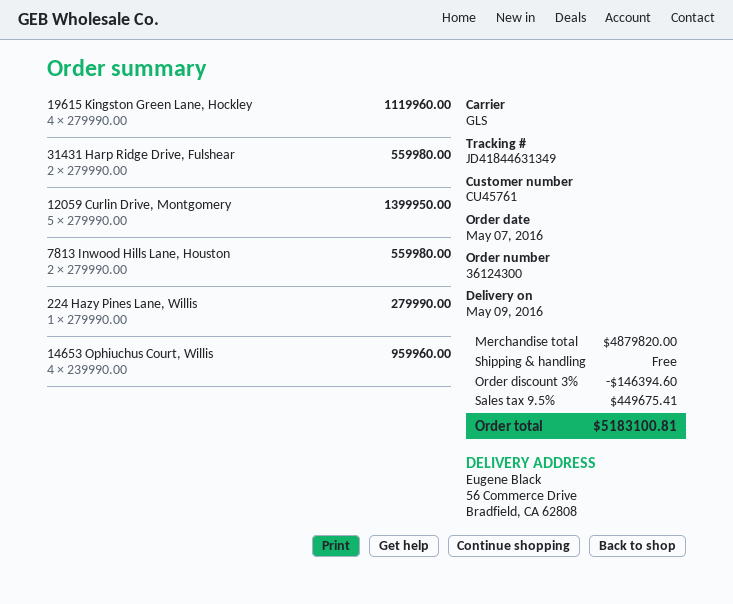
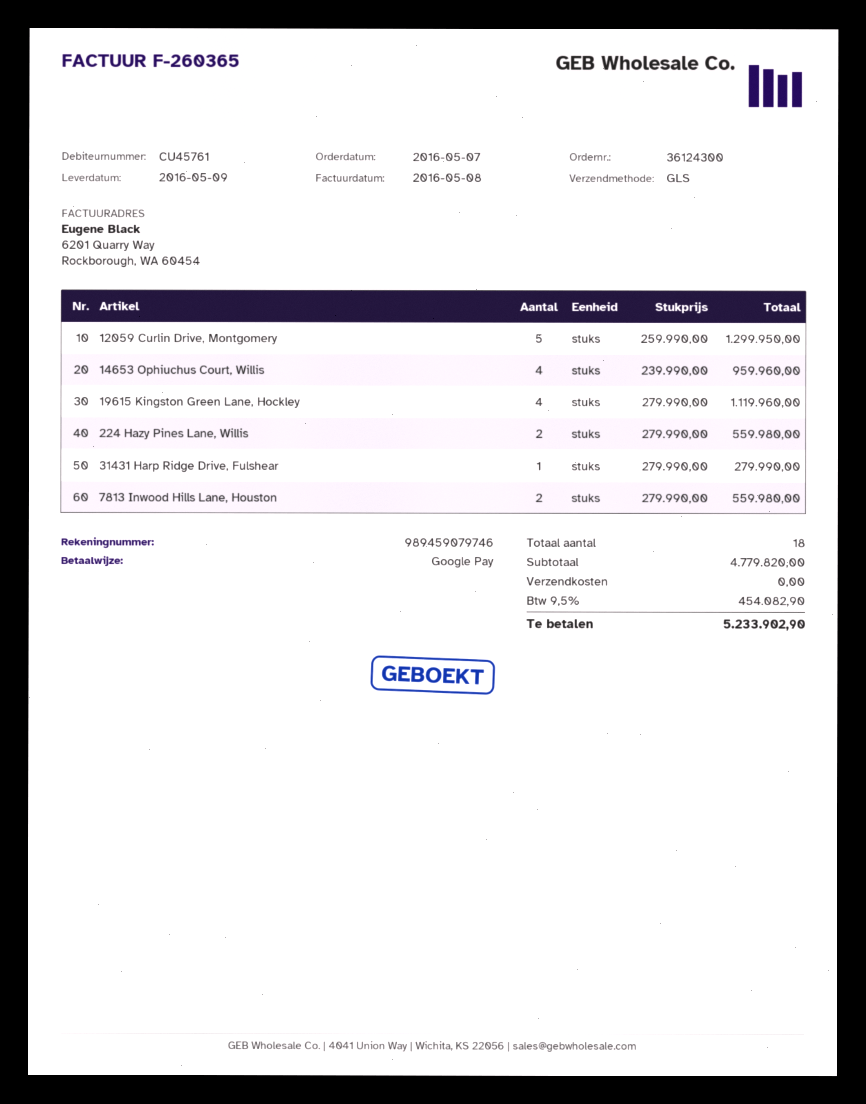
31431 Harp Ridge Drive, Fulshear: 2 x 279990.00 = 559980.00 -> 1 x 279990.00 = 279990.00
12059 Curlin Drive, Montgomery: 5 x 279990.00 = 1399950.00 -> 5 x 259990.00 = 1299950.00
224 Hazy Pines Lane, Willis: 1 x 279990.00 = 279990.00 -> 2 x 279990.00 = 559980.00
subtotal: 4879820.00 -> 4779820.00
discount: 3% = 146394.60 -> none
tax: 9.5% = 449675.41 -> 9.5% = 454082.90
total: 5183100.81 -> 5233902.90

